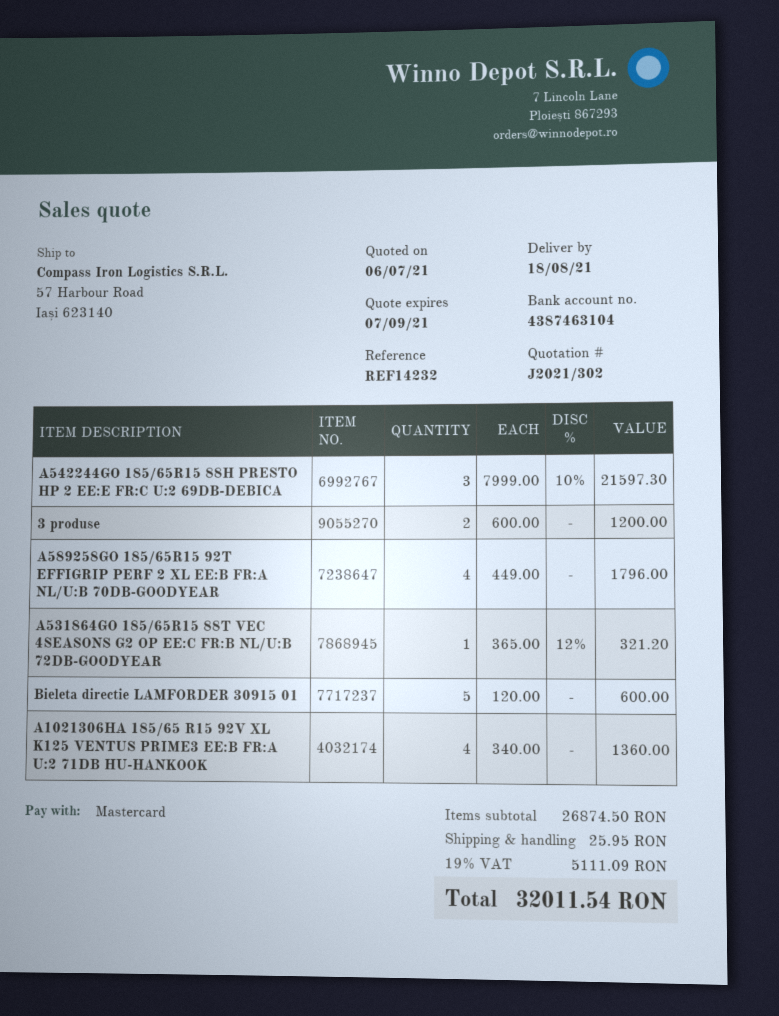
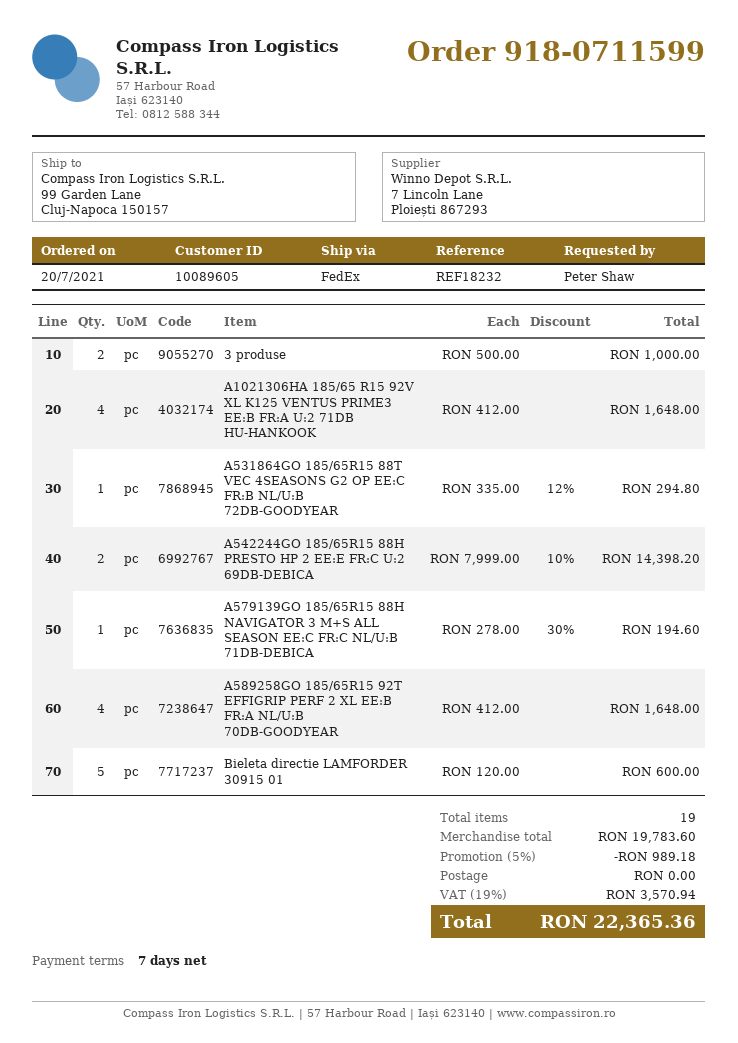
reference: REF14232 -> REF18232
ship to: 57 Harbour Road, Iași 623140 -> 99 Garden Lane, Cluj-Napoca 150157
A542244GO 185/65R15 88H PRESTO HP 2 EE:E FR:C U:2 69DB-DEBICA: 3 x 7999.00 - 10% = 21597.30 -> 2 x 7999.00 - 10% = 14398.20
3 produse: 2 x 600.00 = 1200.00 -> 2 x 500.00 = 1000.00
A589258GO 185/65R15 92T EFFIGRIP PERF 2 XL EE:B FR:A NL/U:B 70DB-GOODYEAR: 4 x 449.00 = 1796.00 -> 4 x 412.00 = 1648.00
A531864GO 185/65R15 88T VEC 4SEASONS G2 OP EE:C FR:B NL/U:B 72DB-GOODYEAR: 1 x 365.00 - 12% = 321.20 -> 1 x 335.00 - 12% = 294.80
A1021306HA 185/65 R15 92V XL K125 VENTUS PRIME3 EE:B FR:A U:2 71DB HU-HANKOOK: 4 x 340.00 = 1360.00 -> 4 x 412.00 = 1648.00
A579139GO 185/65R15 88H NAVIGATOR 3 M+S ALL SEASON EE:C FR:C NL/U:B 71DB-DEBICA: none -> 1 x 278.00 - 30% = 194.60
subtotal: 26874.50 -> 19783.60
discount: none -> 5% = 989.18
shipping: 25.95 -> 0.00
tax: 19% = 5111.09 -> 19% = 3570.94
total: 32011.54 -> 22365.36

